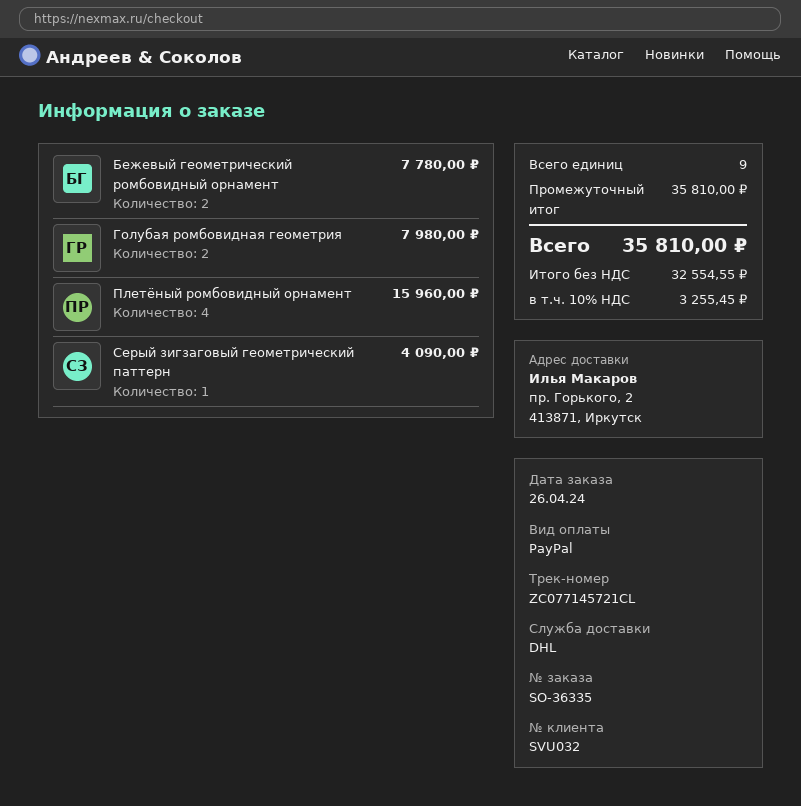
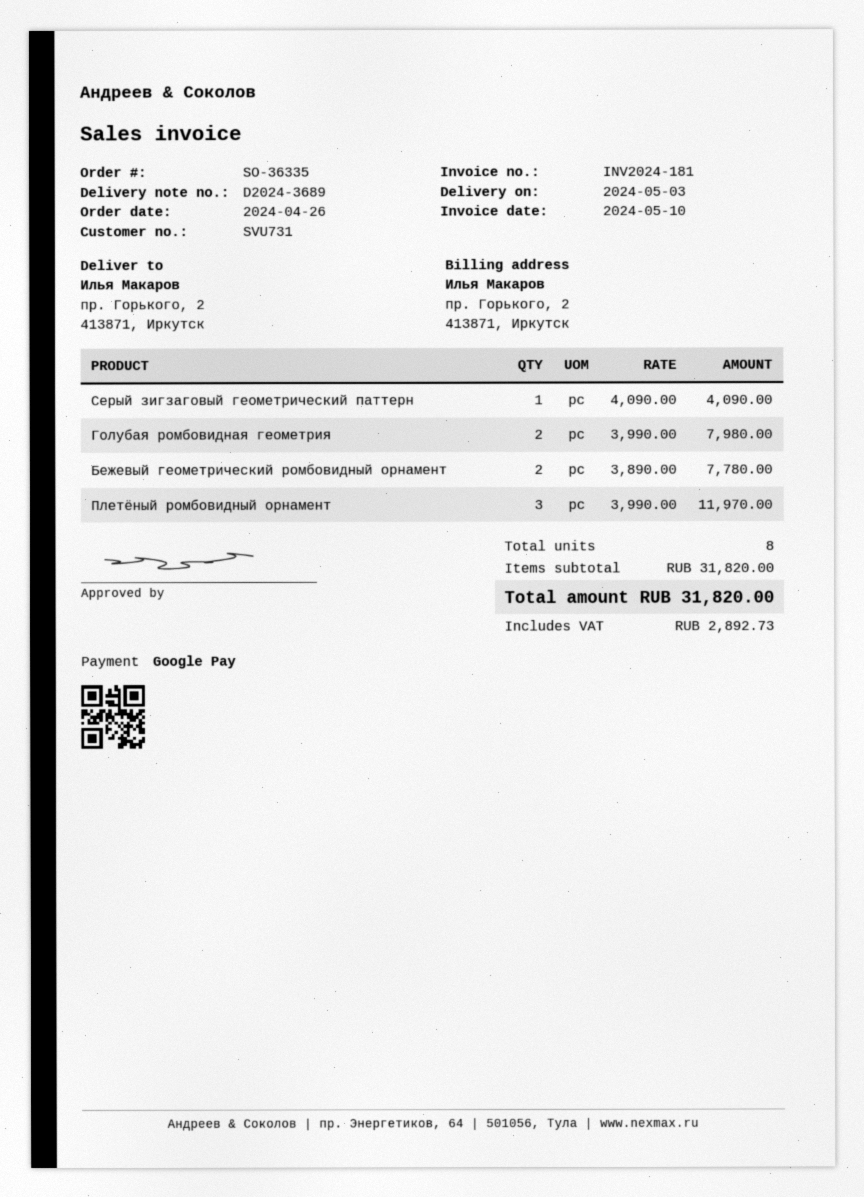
customer number: SVU032 -> SVU731
payment method: PayPal -> Google Pay
Плетёный ромбовидный орнамент: 4 for 15960.00 -> 3 for 11970.00
total quantity: 9 -> 8
subtotal: 35810.00 -> 31820.00
tax: 3255.45 -> 2892.73
total: 35810.00 -> 31820.00

